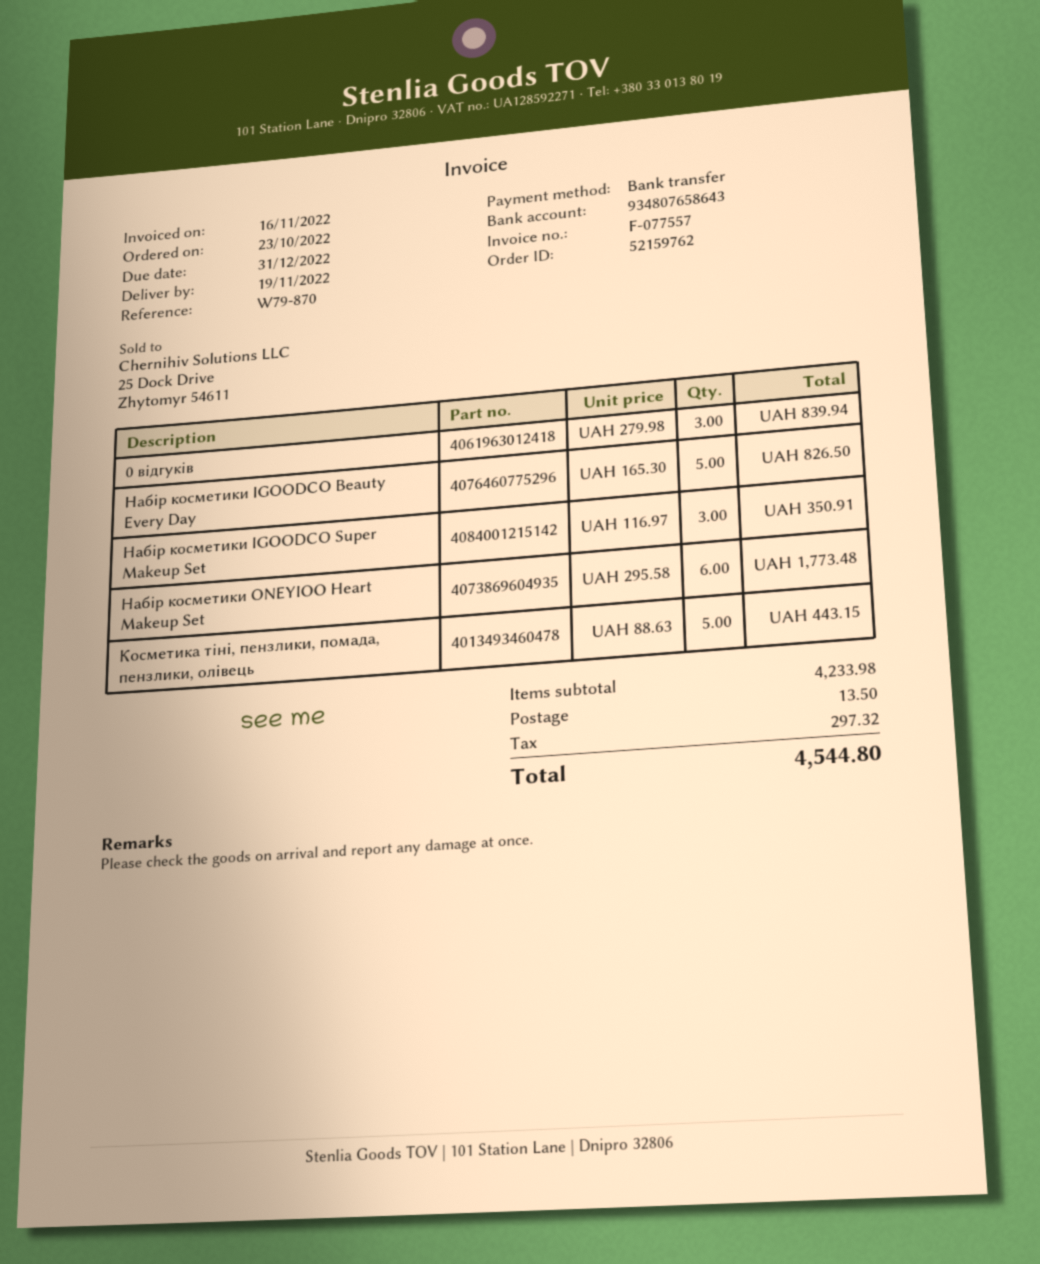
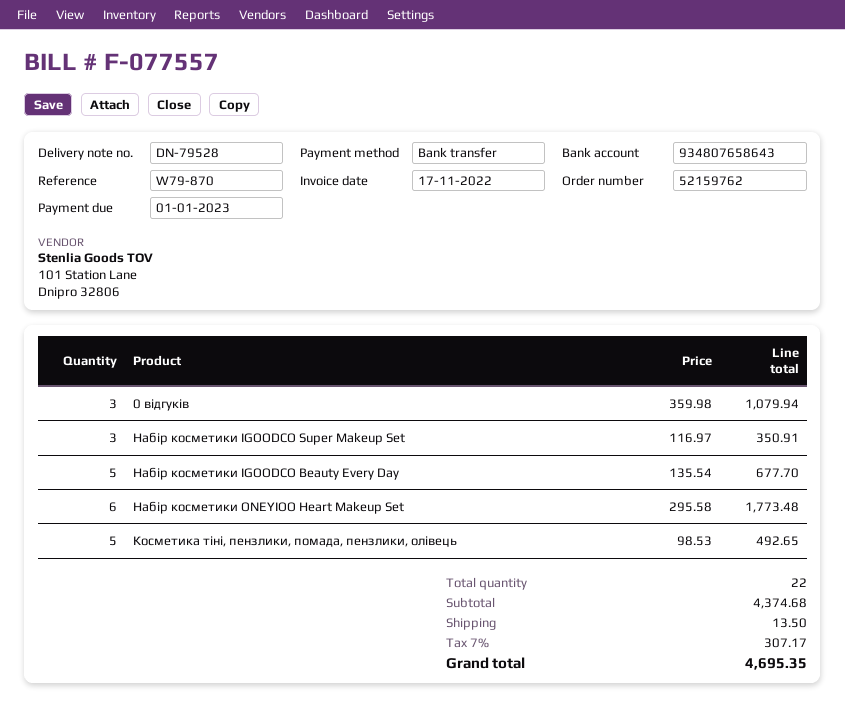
invoice date: 2022-11-16 -> 2022-11-17
due date: 2022-12-31 -> 2023-01-01
0 відгуків: 3 x 279.98 = 839.94 -> 3 x 359.98 = 1079.94
Набір косметики IGOODCO Beauty Every Day: 5 x 165.30 = 826.50 -> 5 x 135.54 = 677.70
Косметика тіні, пензлики, помада, пензлики, олівець: 5 x 88.63 = 443.15 -> 5 x 98.53 = 492.65
subtotal: 4233.98 -> 4374.68
tax: 297.32 -> 307.17
total: 4544.80 -> 4695.35

